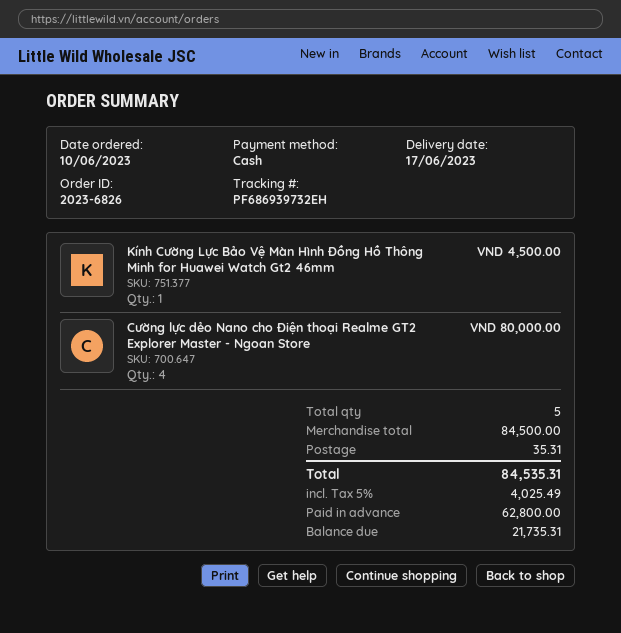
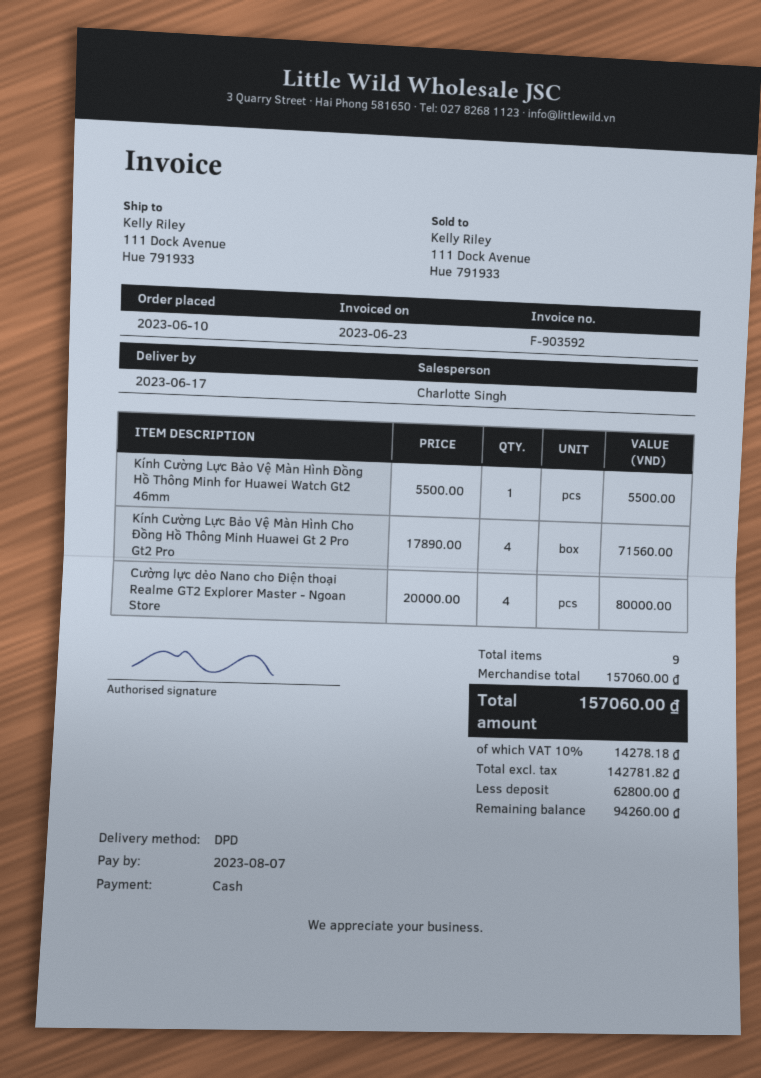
Kính Cường Lực Bảo Vệ Màn Hình Đồng Hồ Thông Minh for Huawei Watch Gt2 46mm: 1 for 4500.00 -> 1 for 5500.00
Kính Cường Lực Bảo Vệ Màn Hình Cho Đồng Hồ Thông Minh Huawei Gt 2 Pro Gt2 Pro: none -> 4 for 71560.00
total quantity: 5 -> 9
subtotal: 84500.00 -> 157060.00
shipping: 35.31 -> none
tax: 5% = 4025.49 -> 10% = 14278.18
total: 84535.31 -> 157060.00
balance: 21735.31 -> 94260.00

